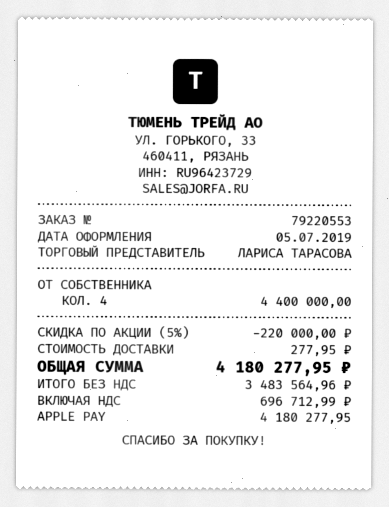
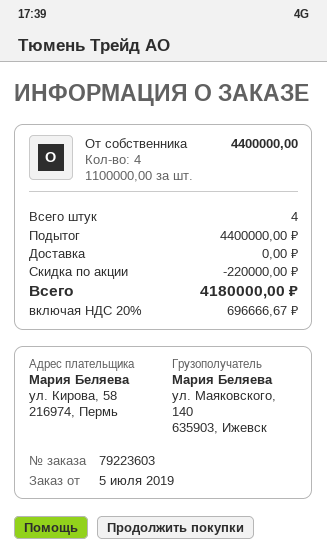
order number: 79220553 -> 79223603
shipping: 277.95 -> 0.00
tax: 696712.99 -> 696666.67
total: 4180277.95 -> 4180000.00

